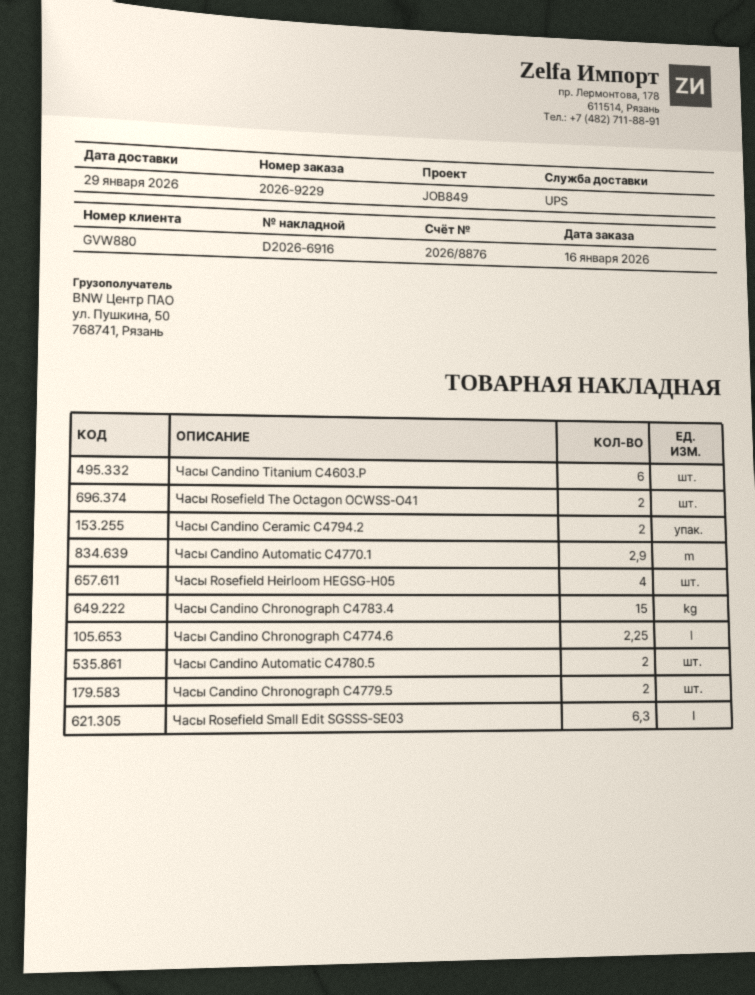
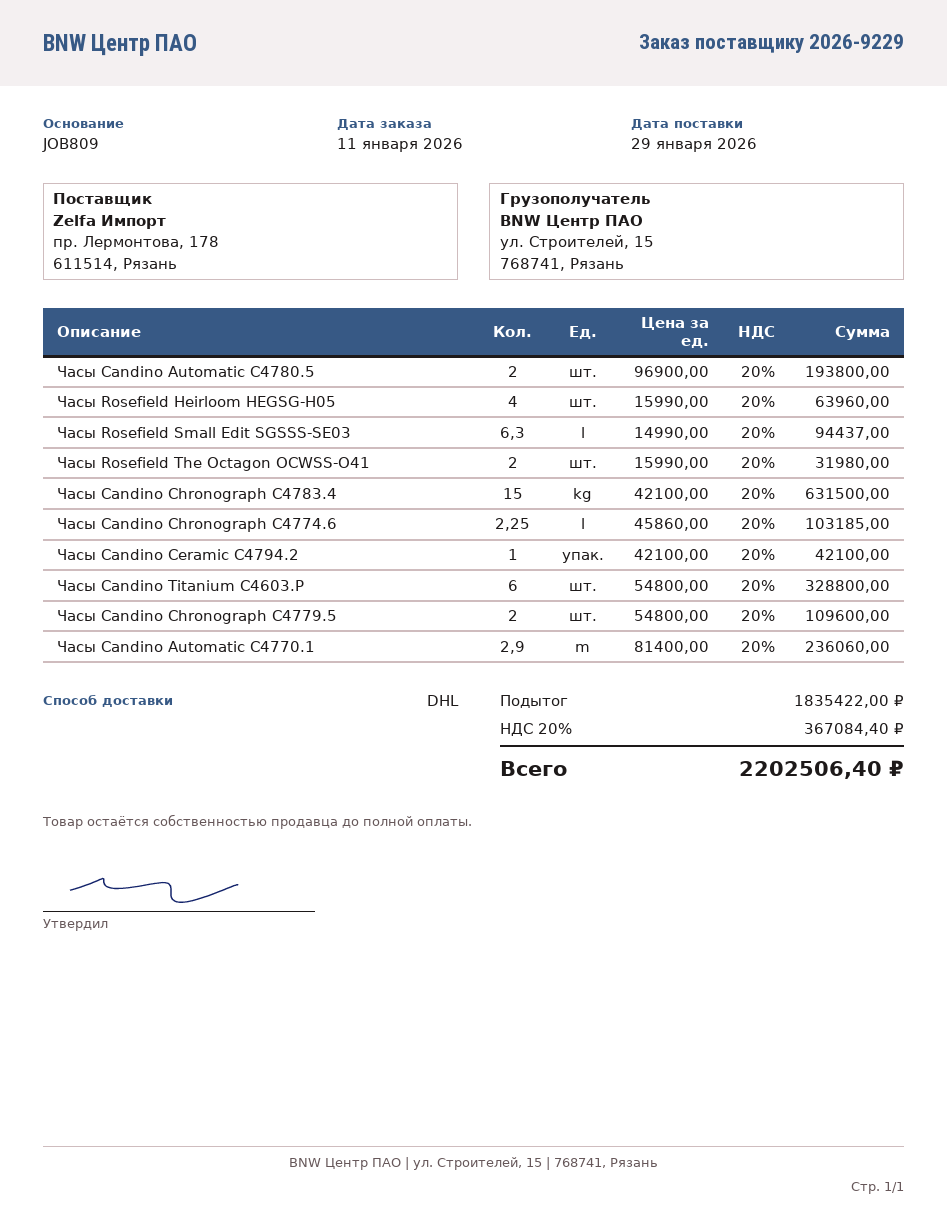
order date: 2026-01-16 -> 2026-01-11
reference: JOB849 -> JOB809
shipping method: UPS -> DHL
ship to: ул. Пушкина, 50, 768741, Рязань -> ул. Строителей, 15, 768741, Рязань
Часы Candino Ceramic C4794.2: 2 -> 1

